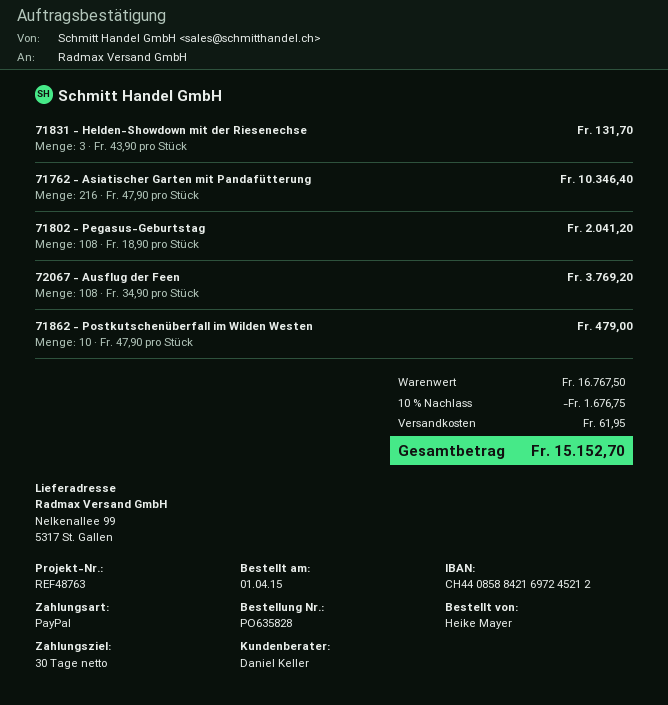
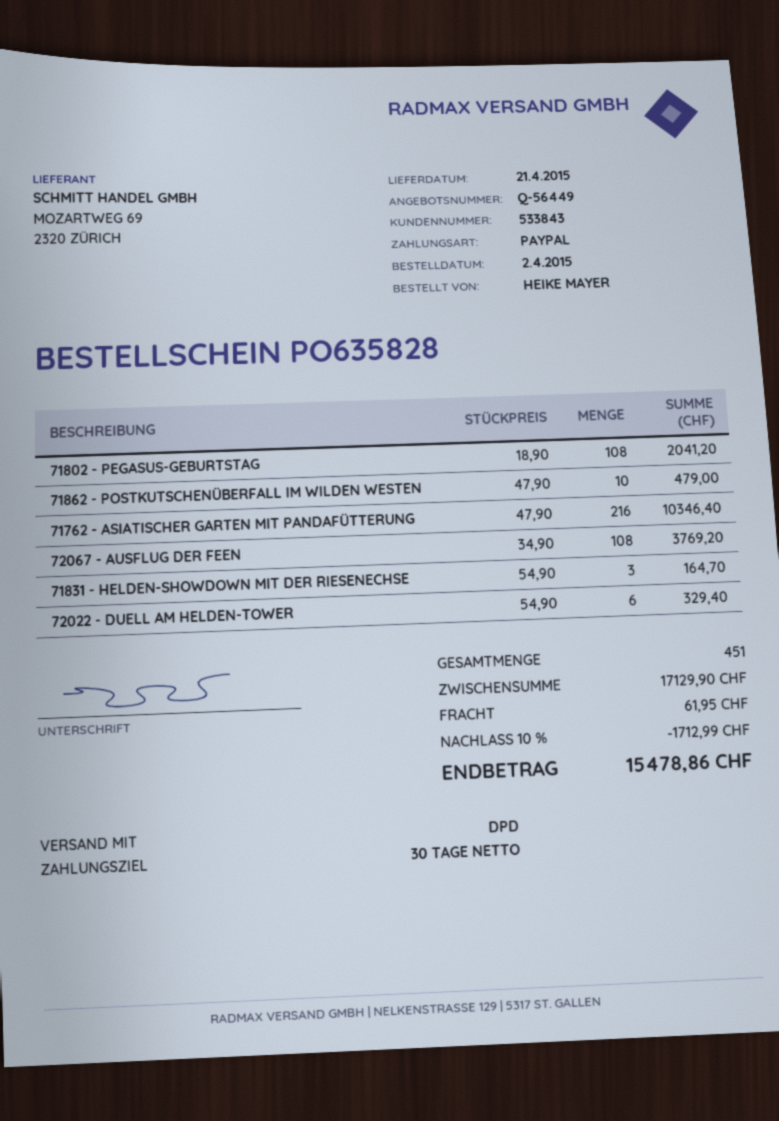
order date: 2015-04-01 -> 2015-04-02
71831 - Helden-Showdown mit der Riesenechse: 3 x 43.90 = 131.70 -> 3 x 54.90 = 164.70
72022 - DUELL AM HELDEN-TOWER: none -> 6 x 54.90 = 329.40
subtotal: 16767.50 -> 17129.90
discount: 10% = 1676.75 -> 10% = 1712.99
total: 15152.70 -> 15478.86

